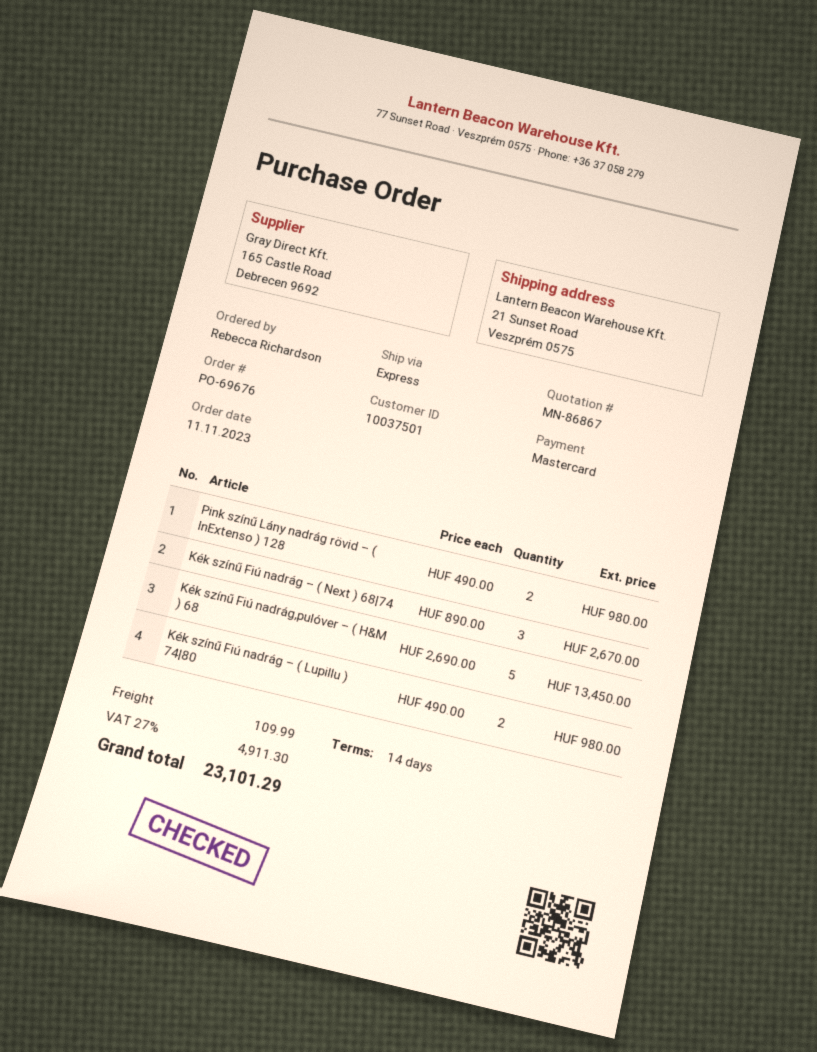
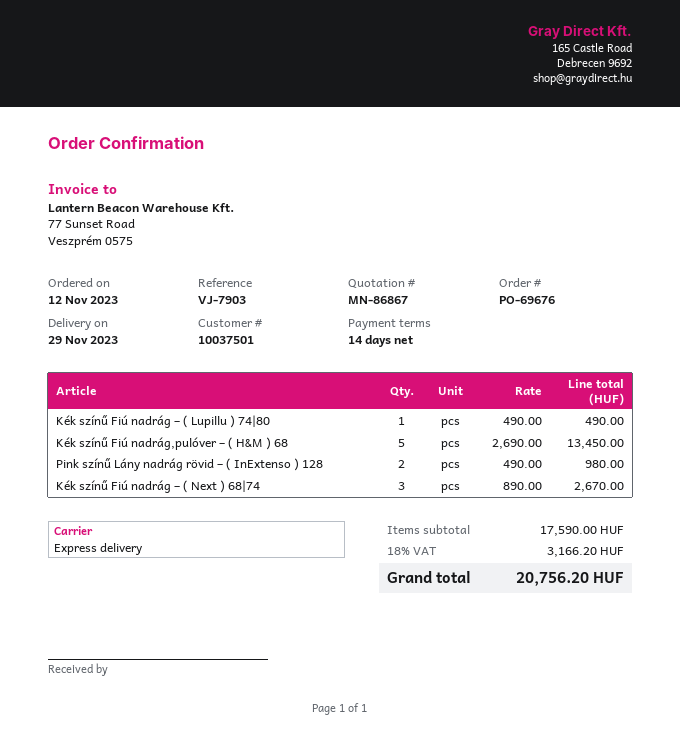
order date: 2023-11-11 -> 2023-11-12
Kék színű Fiú nadrág – ( Lupillu ) 74|80: 2 x 490.00 = 980.00 -> 1 x 490.00 = 490.00
shipping: 109.99 -> none
tax: 27% = 4911.30 -> 18% = 3166.20
total: 23101.29 -> 20756.20

